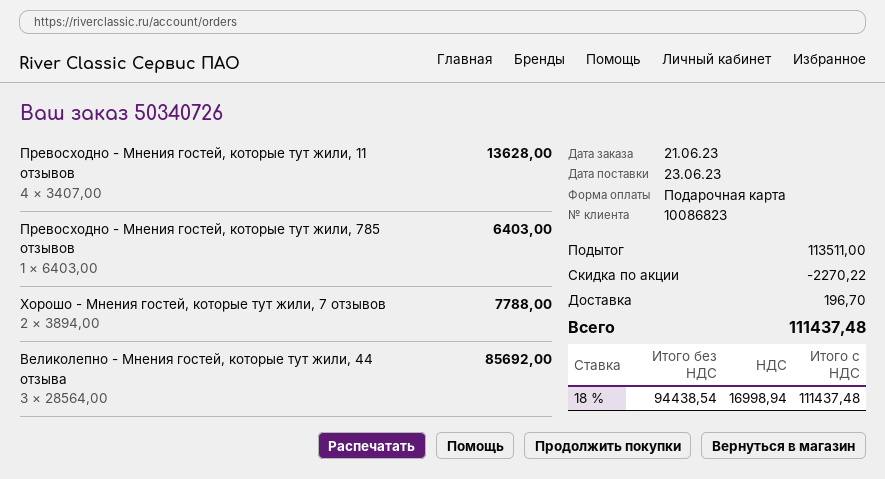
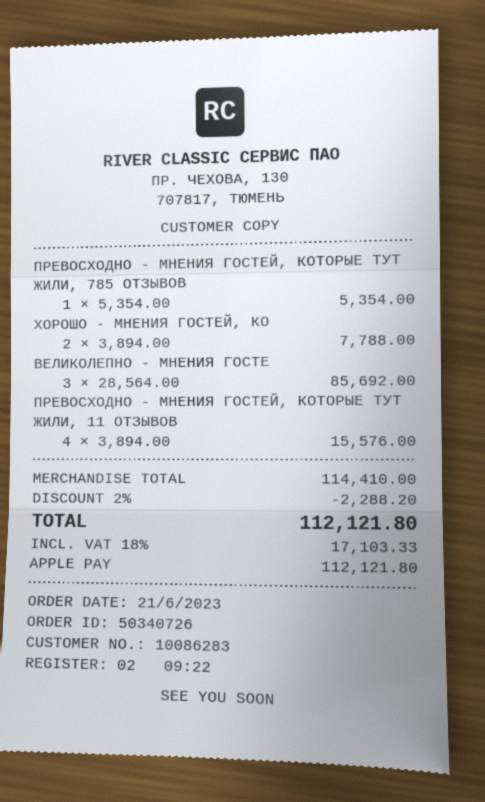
customer number: 10086823 -> 10086283
payment method: gift card -> Apple Pay
Превосходно - Мнения гостей, которые тут жили, 11 отзывов: 4 x 3407.00 = 13628.00 -> 4 x 3894.00 = 15576.00
Превосходно - Мнения гостей, которые тут жили, 785 отзывов: 1 x 6403.00 = 6403.00 -> 1 x 5354.00 = 5354.00
subtotal: 113511.00 -> 114410.00
discount: 2270.22 -> 2288.20
shipping: 196.70 -> none
tax: 18% = 16998.94 -> 18% = 17103.33
total: 111437.48 -> 112121.80

